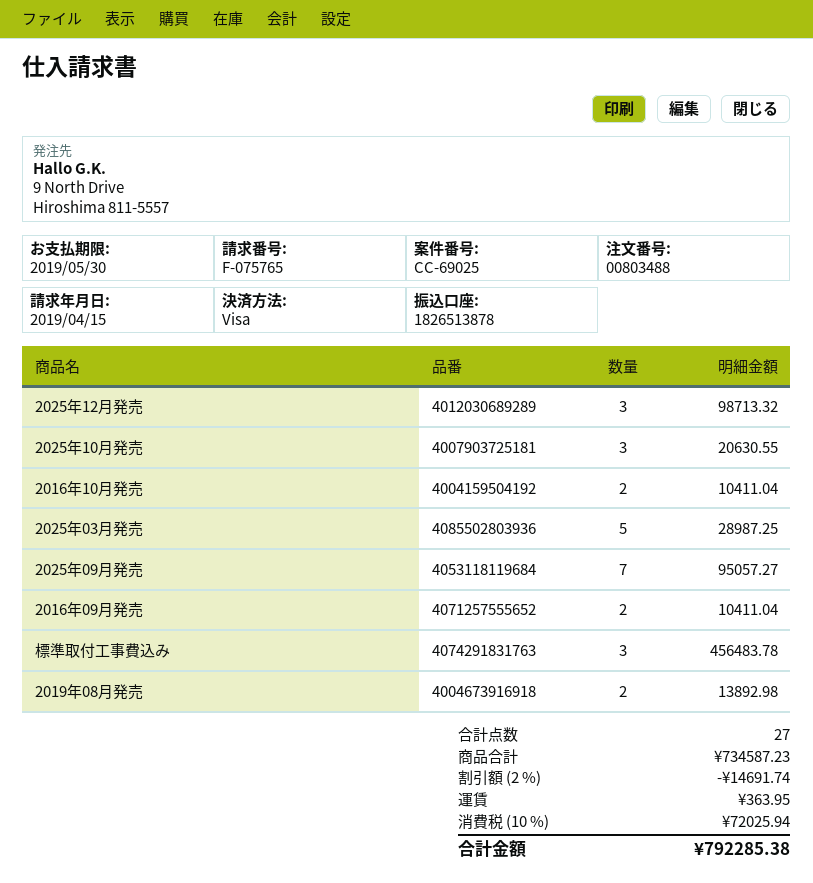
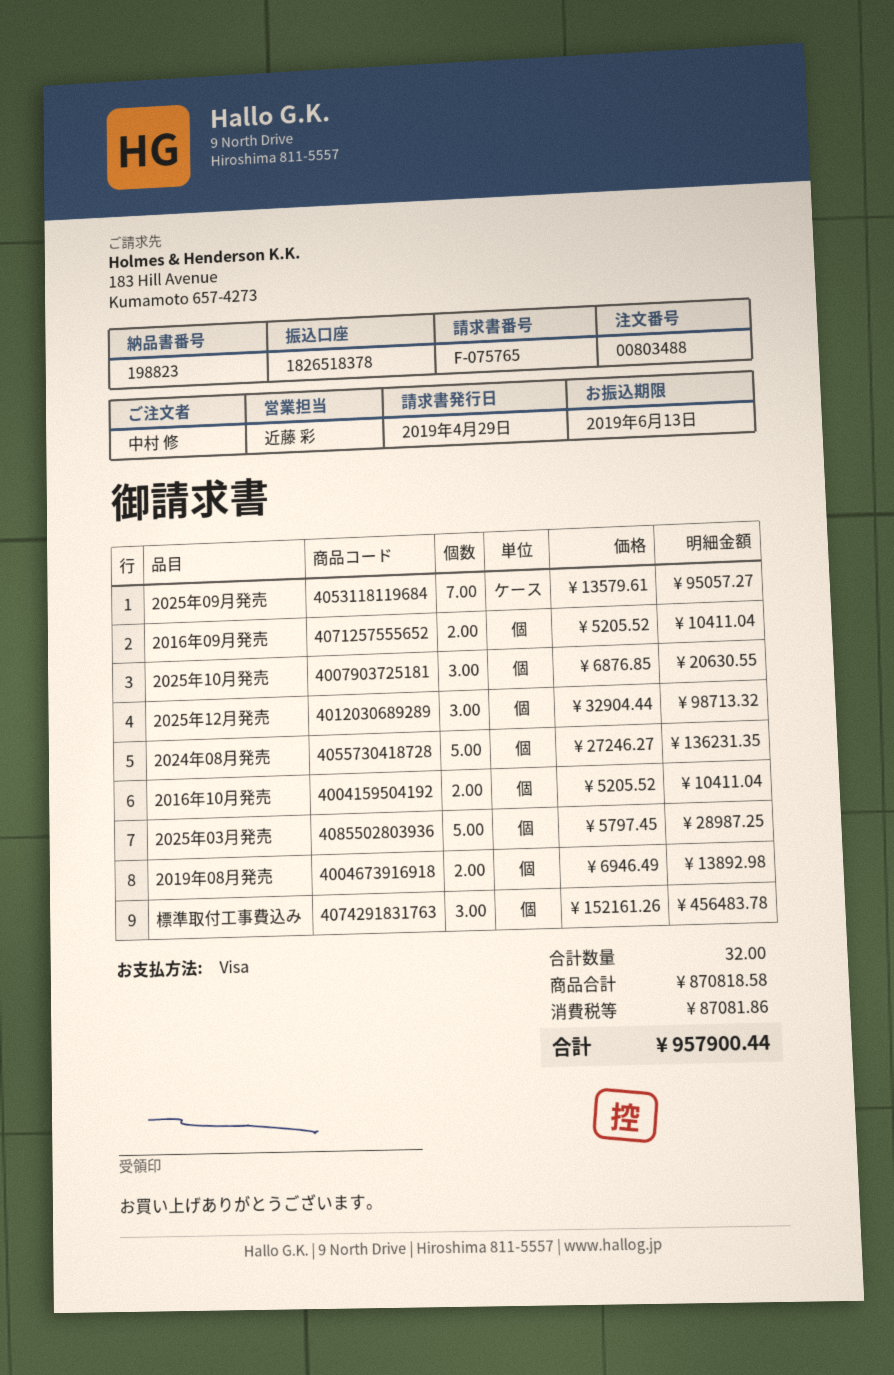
invoice date: 2019-04-15 -> 2019-04-29
due date: 2019-05-30 -> 2019-06-13
bank account: 1826513878 -> 1826518378
2024年08月発売: none -> 5 for 136231.35
total quantity: 27 -> 32
subtotal: 734587.23 -> 870818.58
discount: 2% = 14691.74 -> none
shipping: 363.95 -> none
tax: 72025.94 -> 87081.86
total: 792285.38 -> 957900.44

